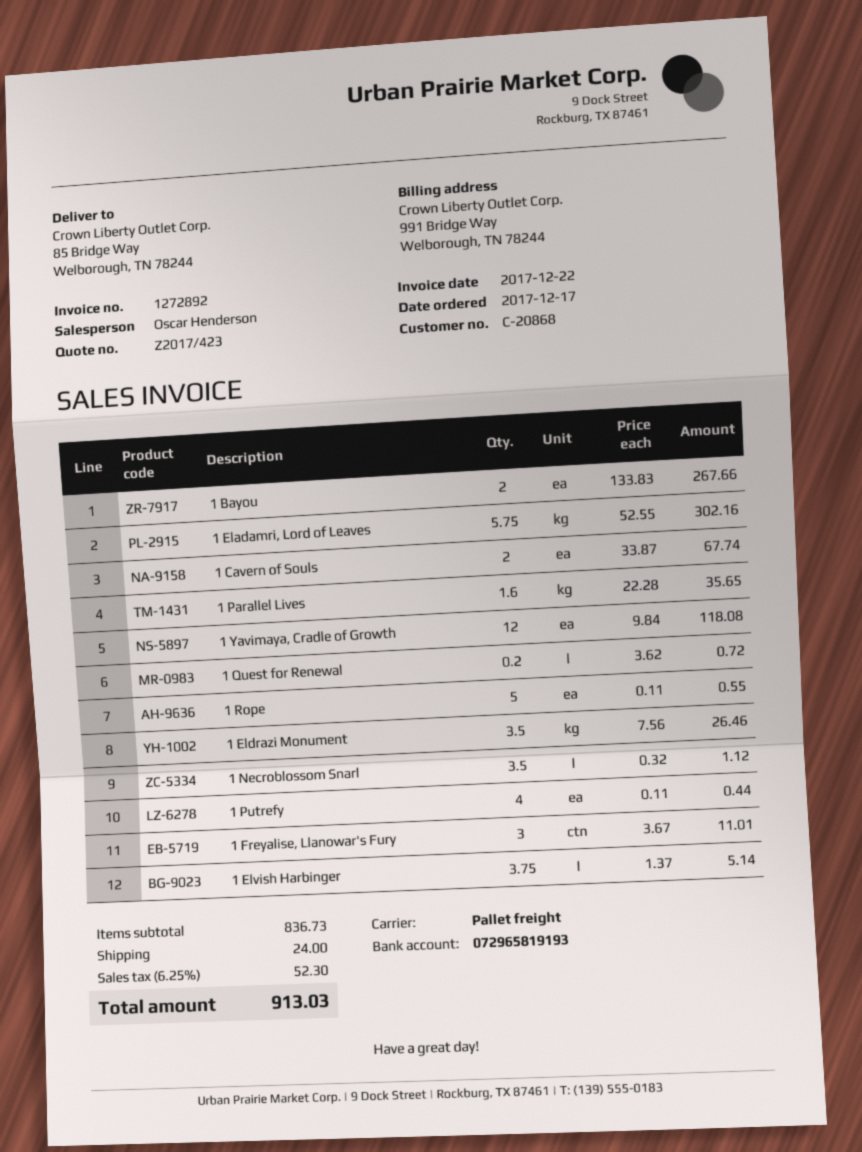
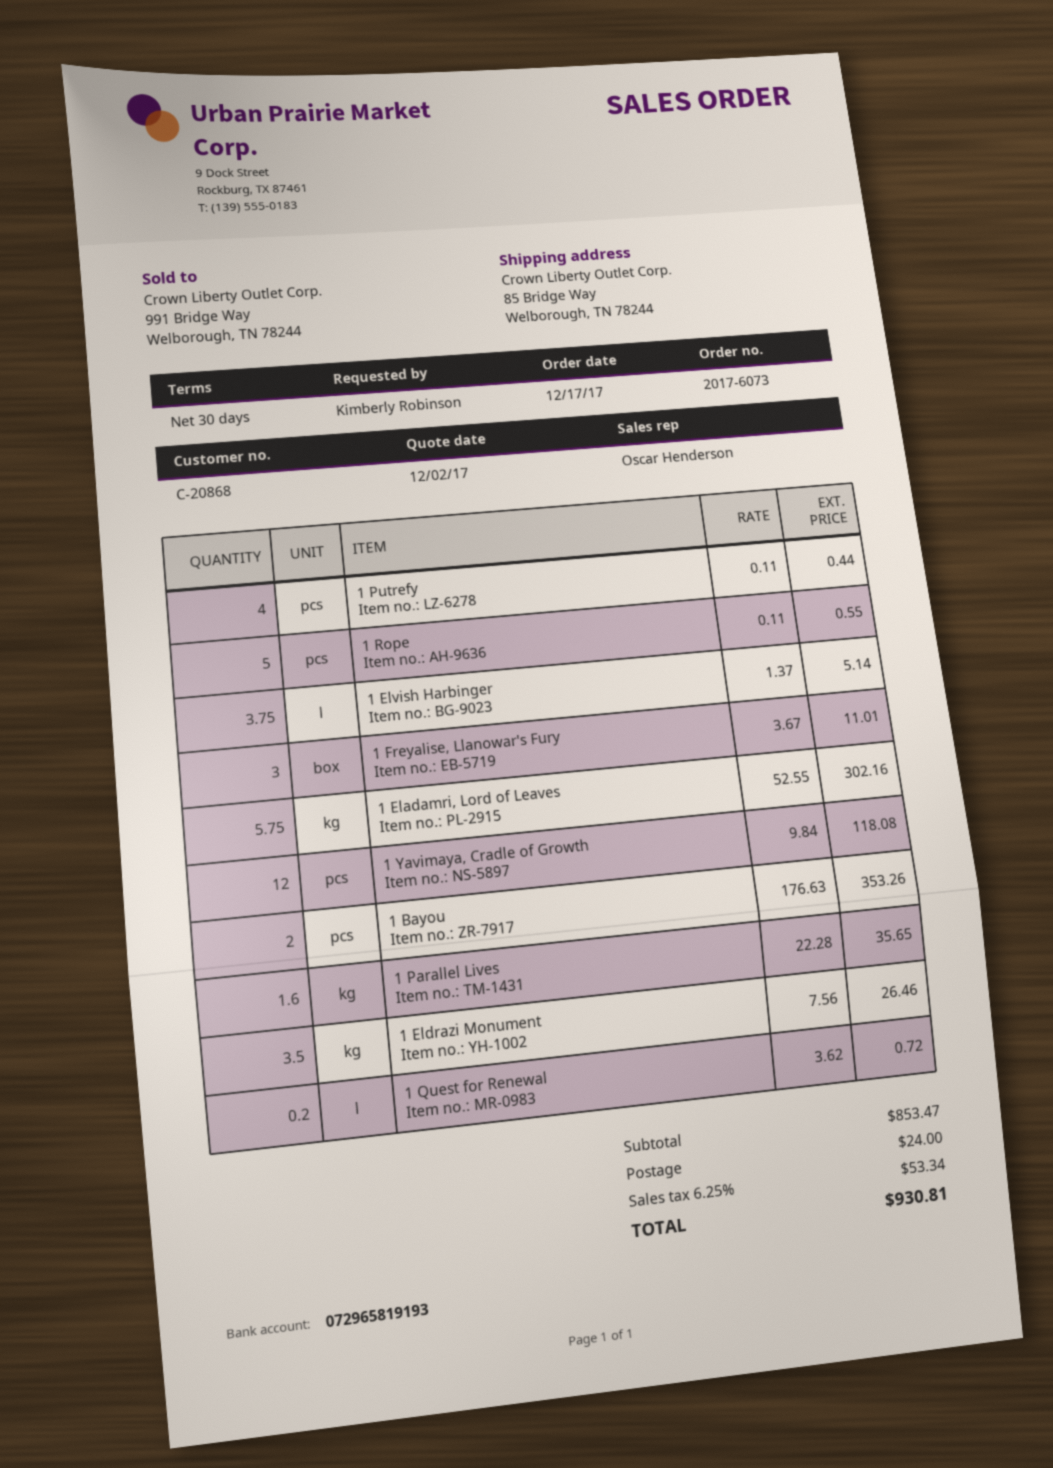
1 Bayou: 2 x 133.83 = 267.66 -> 2 x 176.63 = 353.26
1 Cavern of Souls: 2 x 33.87 = 67.74 -> none
1 Necroblossom Snarl: 3.5 x 0.32 = 1.12 -> none
subtotal: 836.73 -> 853.47
tax: 6.25% = 52.30 -> 6.25% = 53.34
total: 913.03 -> 930.81

